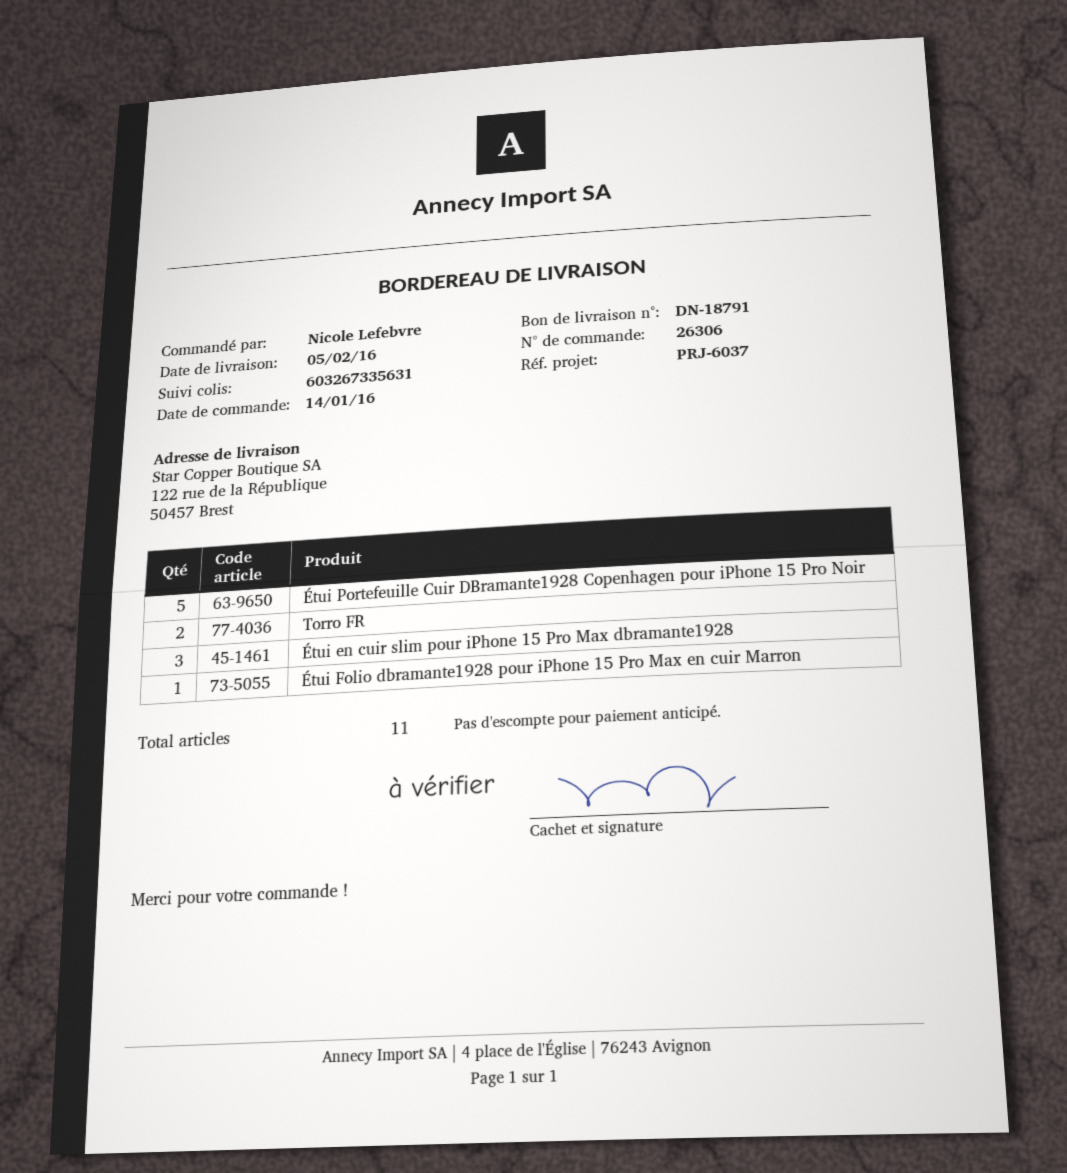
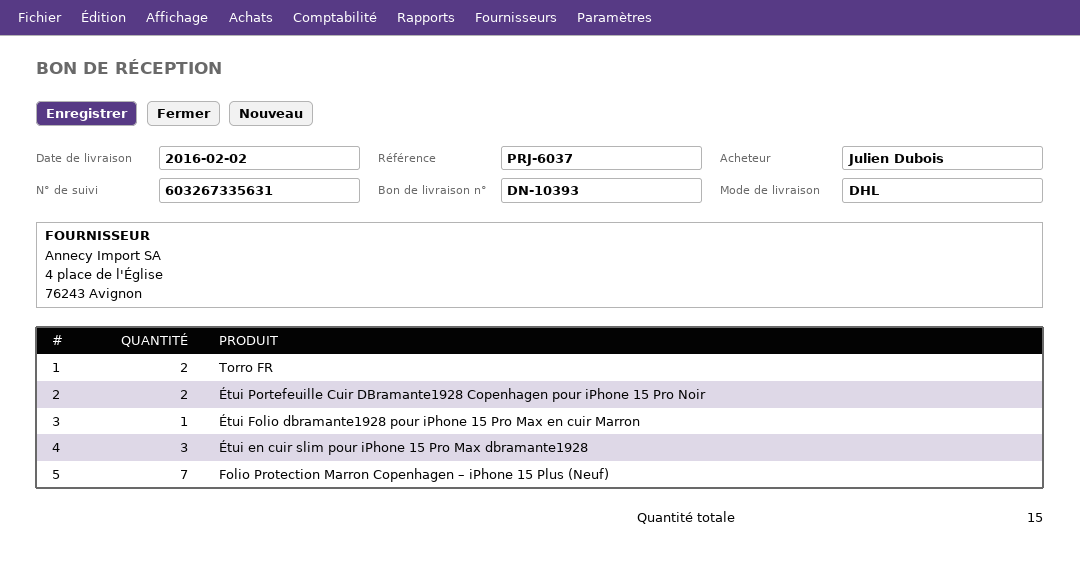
delivery note number: DN-18791 -> DN-10393
delivery date: 2016-02-05 -> 2016-02-02
ordered by: Nicole Lefebvre -> Julien Dubois
Étui Portefeuille Cuir DBramante1928 Copenhagen pour iPhone 15 Pro Noir: 5 -> 2
Folio Protection Marron Copenhagen – iPhone 15 Plus (Neuf): none -> 7
total quantity: 11 -> 15

